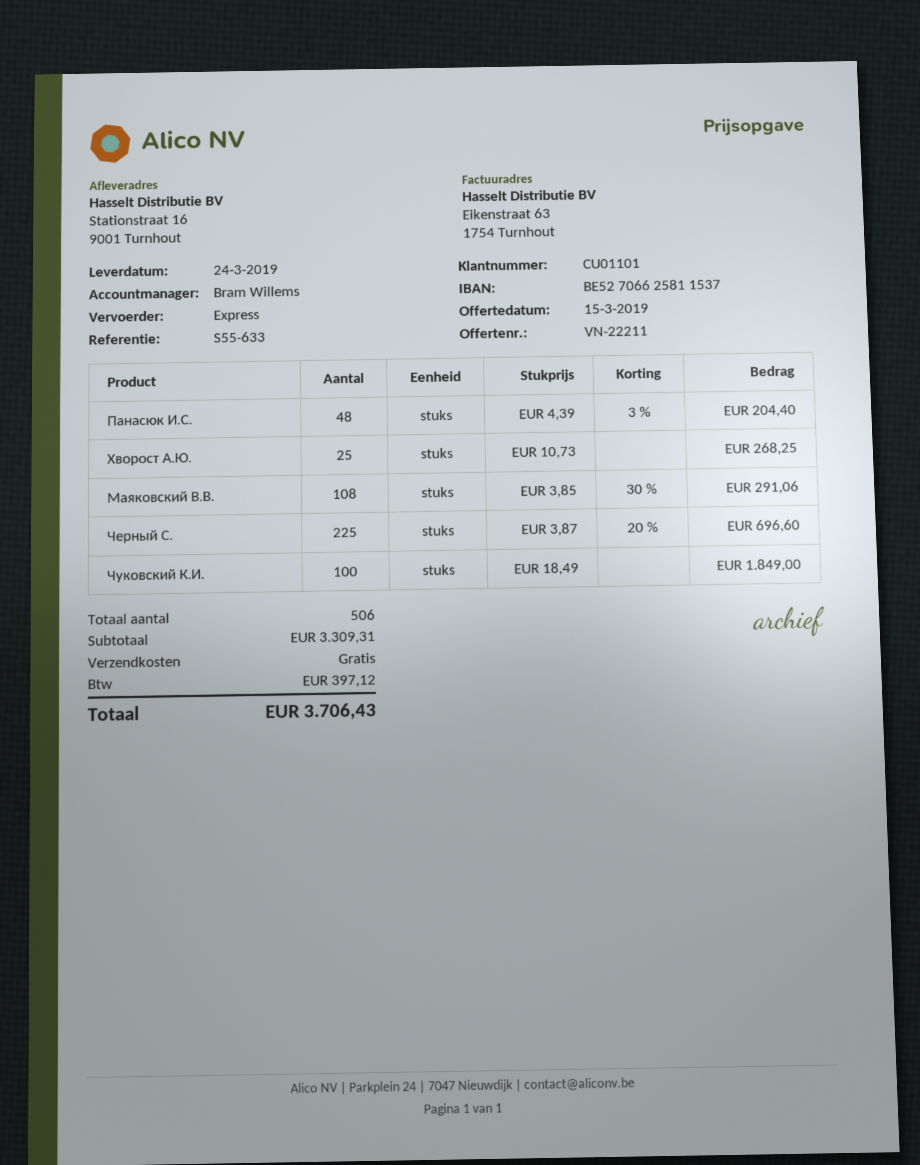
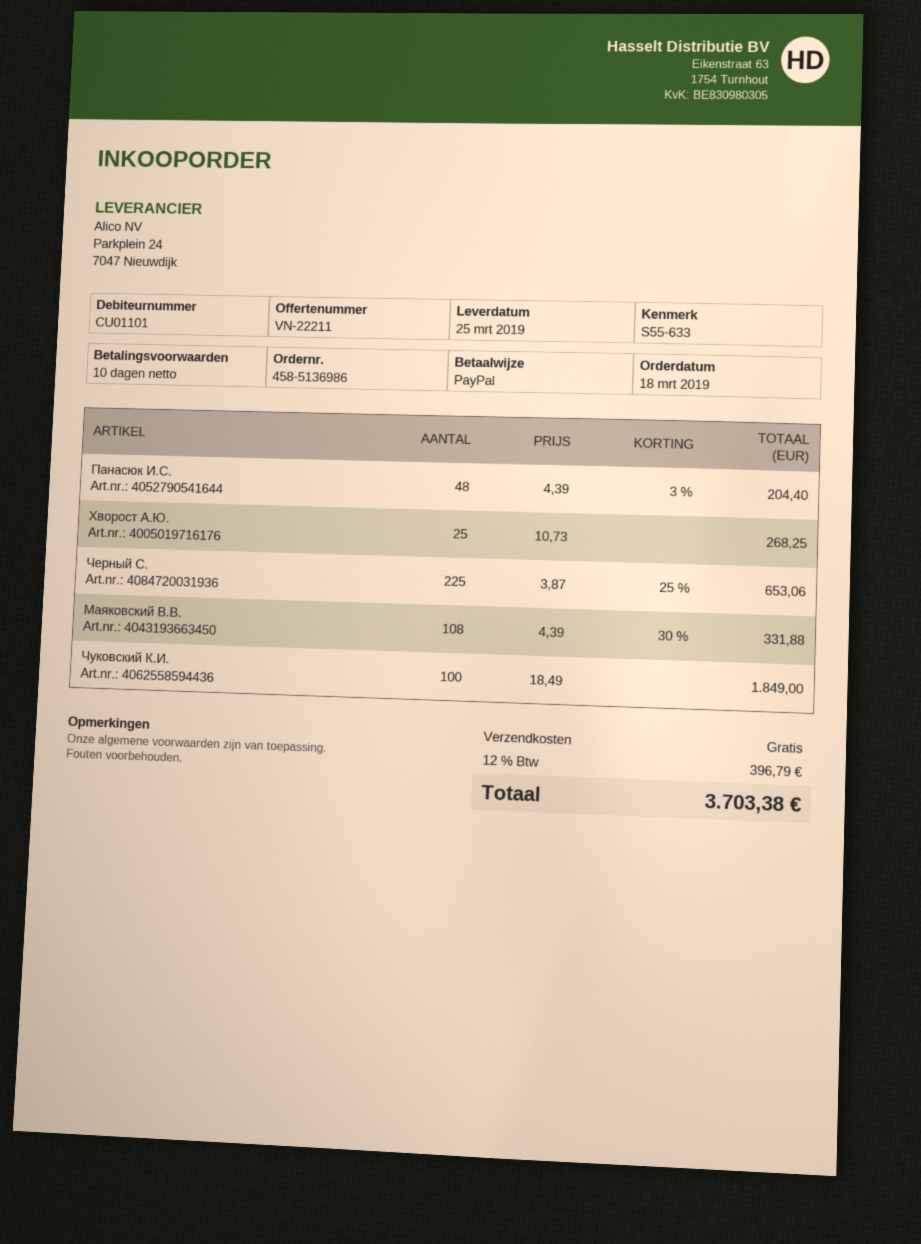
delivery date: 2019-03-24 -> 2019-03-25
Маяковский В.В.: 108 x 3.85 - 30% = 291.06 -> 108 x 4.39 - 30% = 331.88
Черный С.: 225 x 3.87 - 20% = 696.60 -> 225 x 3.87 - 25% = 653.06
tax: 397.12 -> 396.79
total: 3706.43 -> 3703.38

